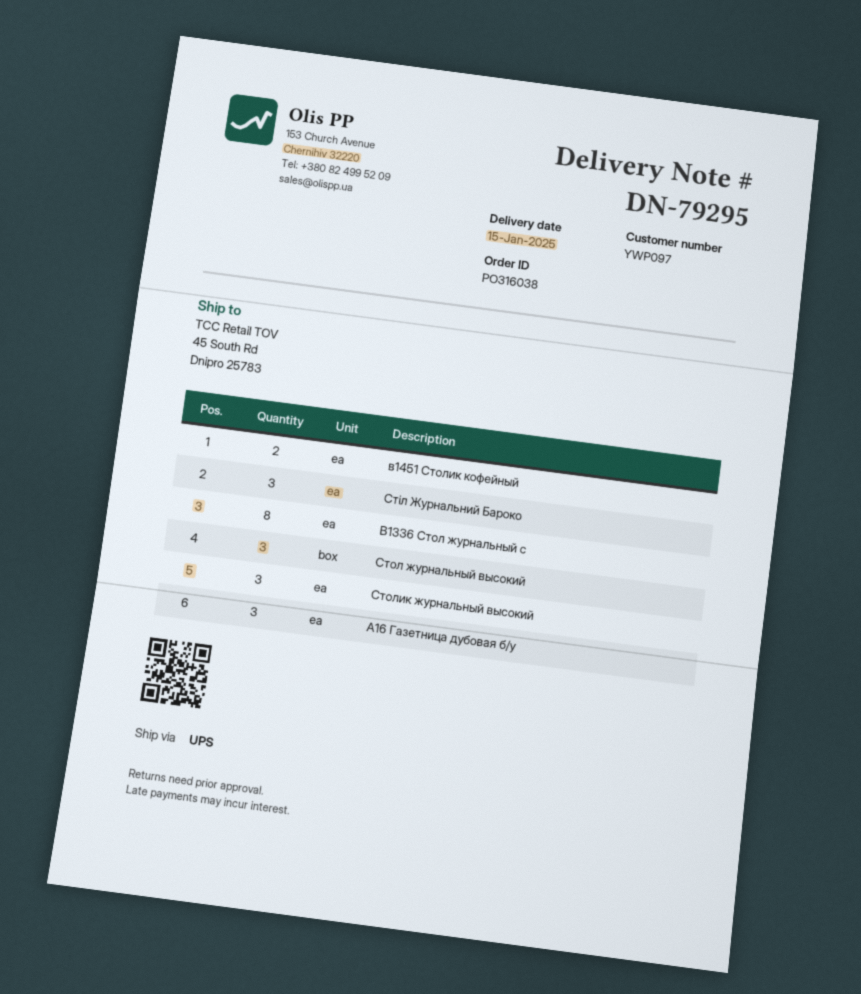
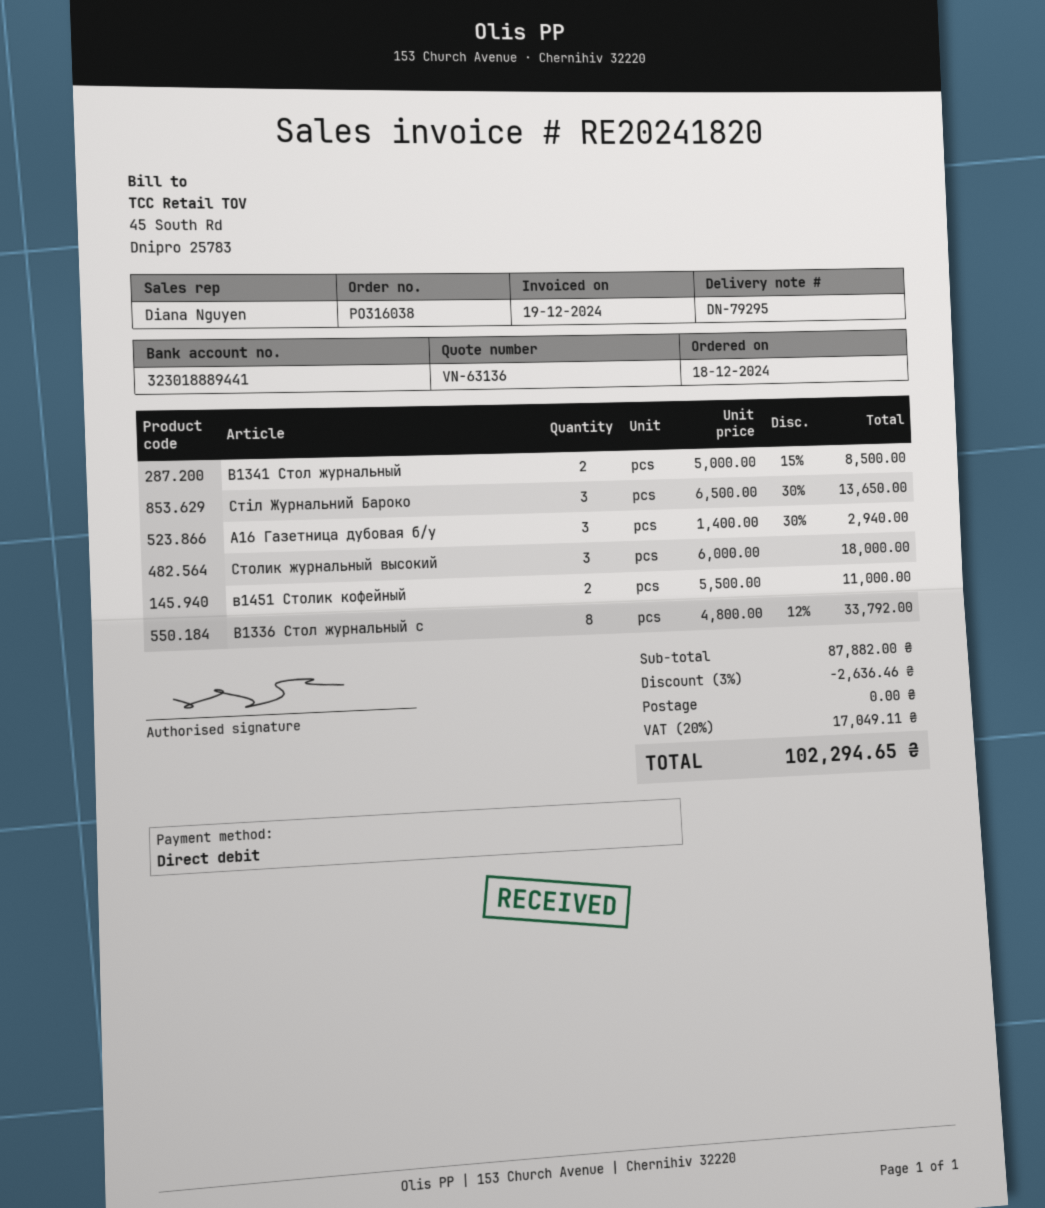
Стол журнальный высокий: 3 -> none
В1341 Стол журнальный: none -> 2

